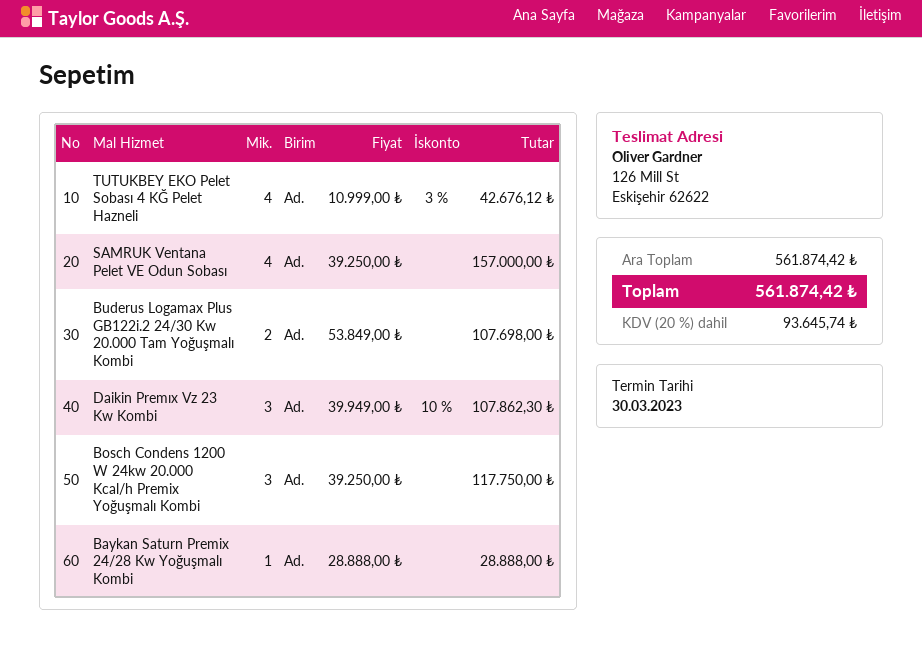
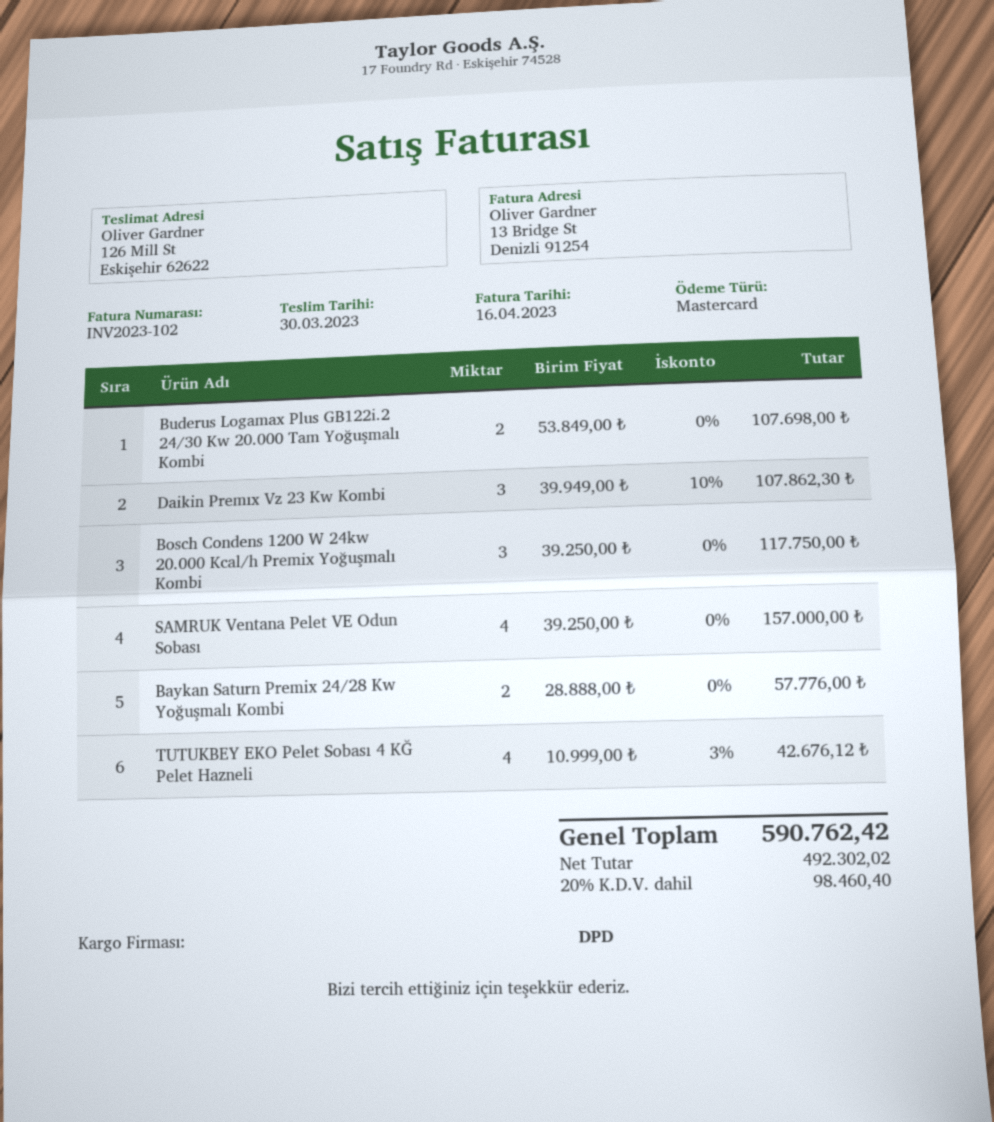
Baykan Saturn Premix 24/28 Kw Yoğuşmalı Kombi: 1 x 28888.00 = 28888.00 -> 2 x 28888.00 = 57776.00
tax: 20% = 93645.74 -> 20% = 98460.40
total: 561874.42 -> 590762.42

